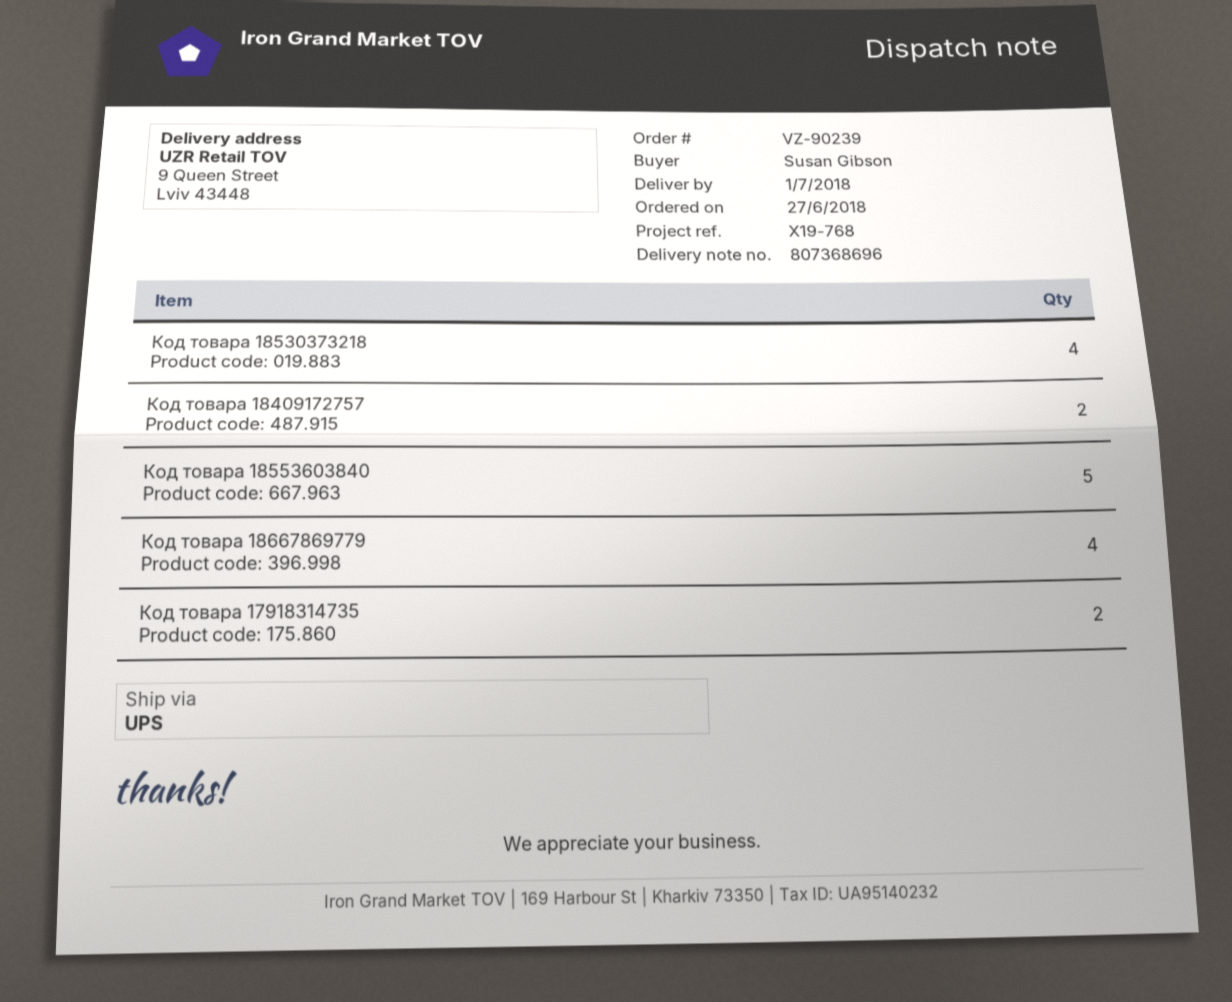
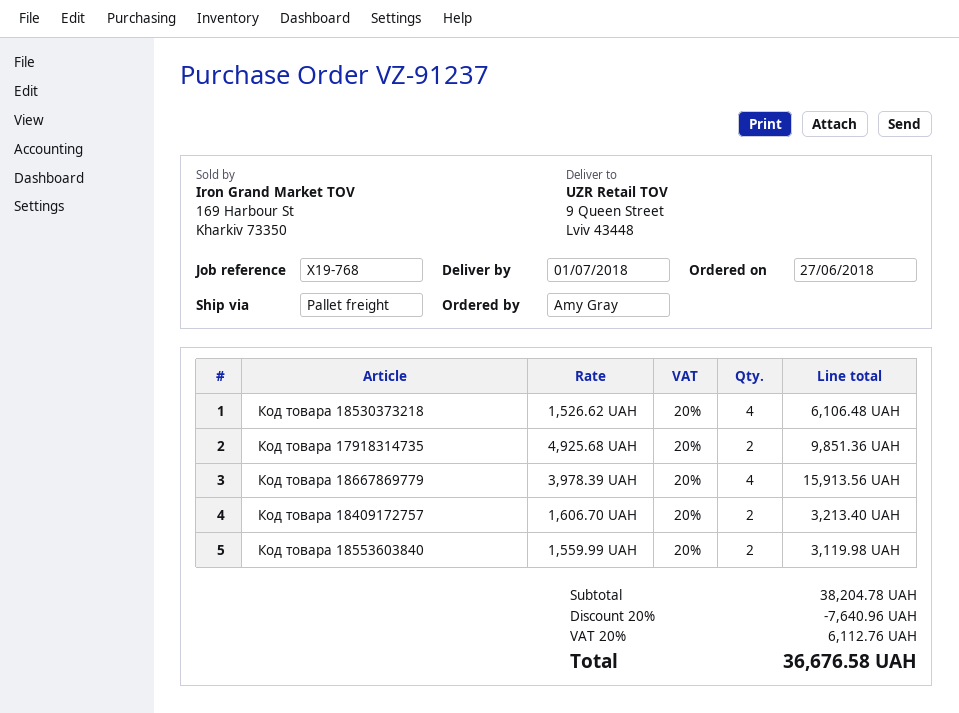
order number: VZ-90239 -> VZ-91237
ordered by: Susan Gibson -> Amy Gray
shipping method: UPS -> pallet freight
Код товара 18553603840: 5 -> 2

